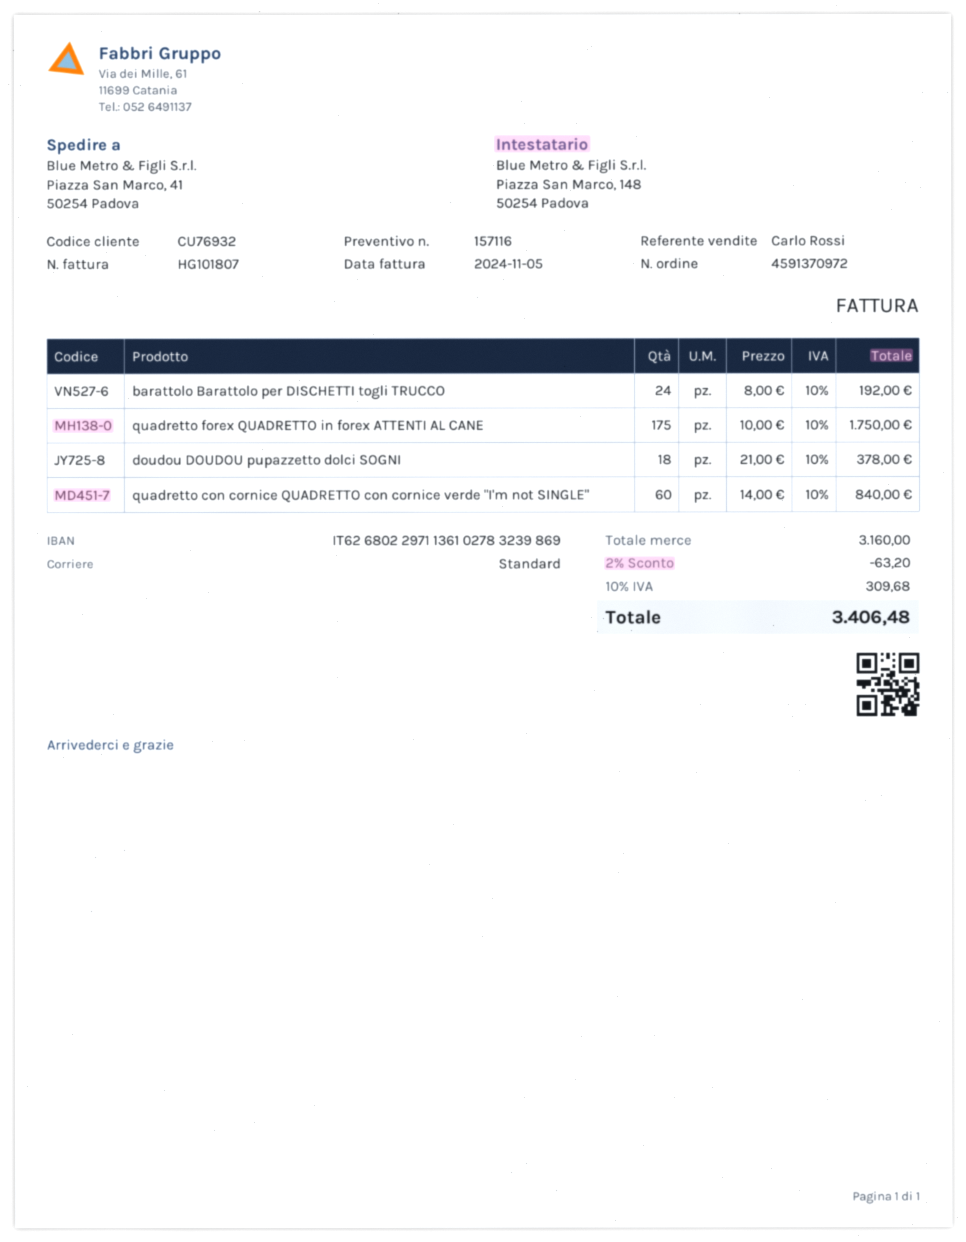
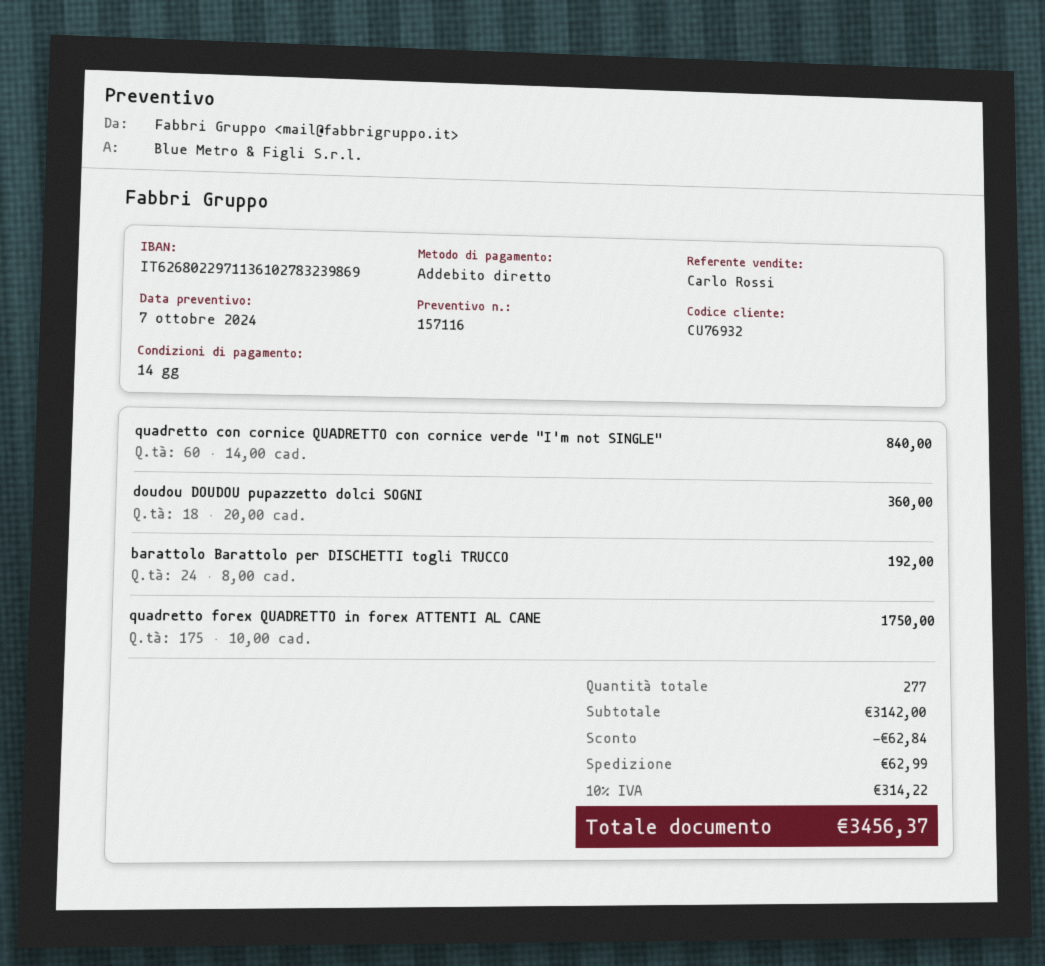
doudou DOUDOU pupazzetto dolci SOGNI: 18 x 21.00 = 378.00 -> 18 x 20.00 = 360.00
subtotal: 3160.00 -> 3142.00
discount: 63.20 -> 62.84
shipping: none -> 62.99
tax: 10% = 309.68 -> 10% = 314.22
total: 3406.48 -> 3456.37

